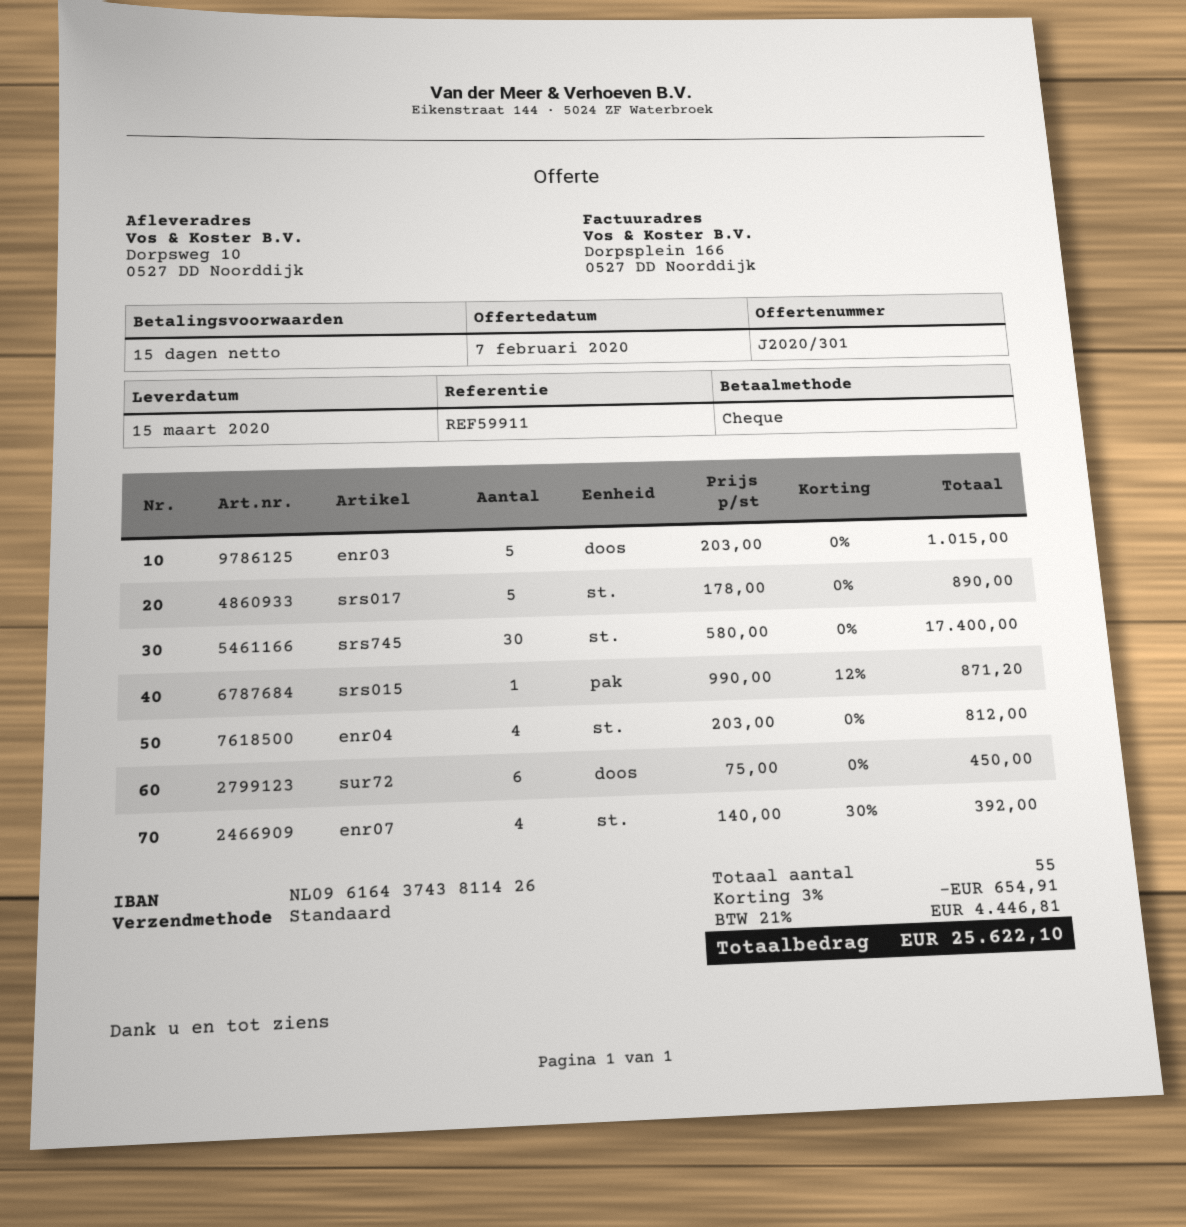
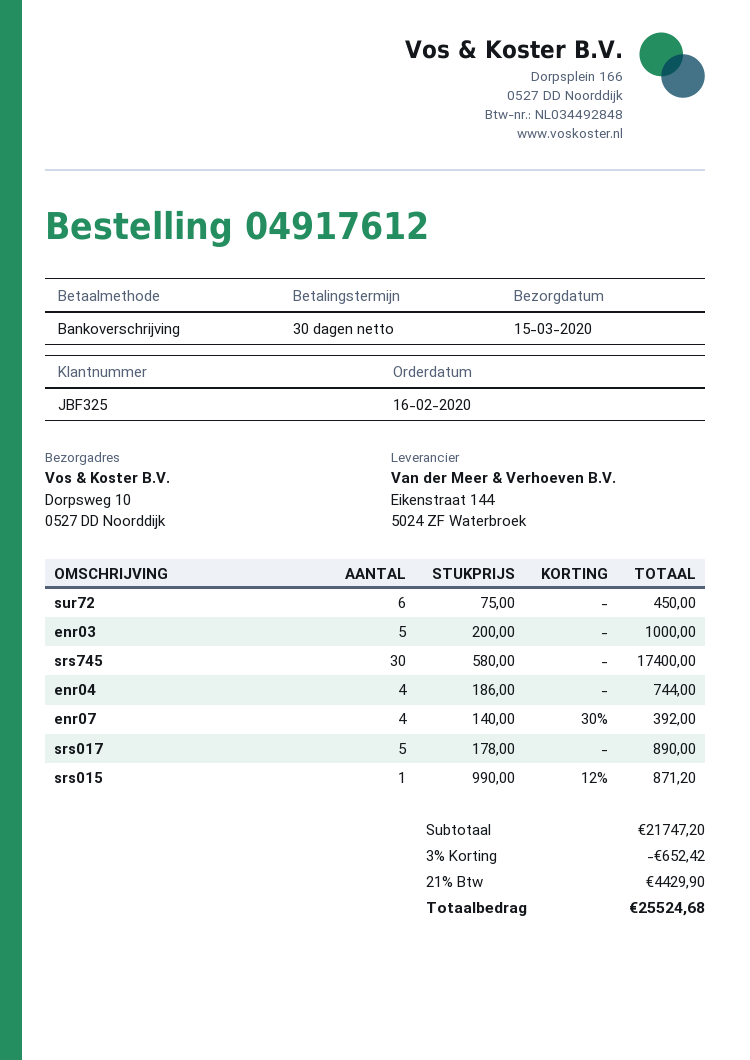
payment terms: 15 days -> 30 days
payment method: cheque -> bank transfer
enr03: 5 x 203.00 = 1015.00 -> 5 x 200.00 = 1000.00
enr04: 4 x 203.00 = 812.00 -> 4 x 186.00 = 744.00
discount: 3% = 654.91 -> 3% = 652.42
tax: 21% = 4446.81 -> 21% = 4429.90
total: 25622.10 -> 25524.68

